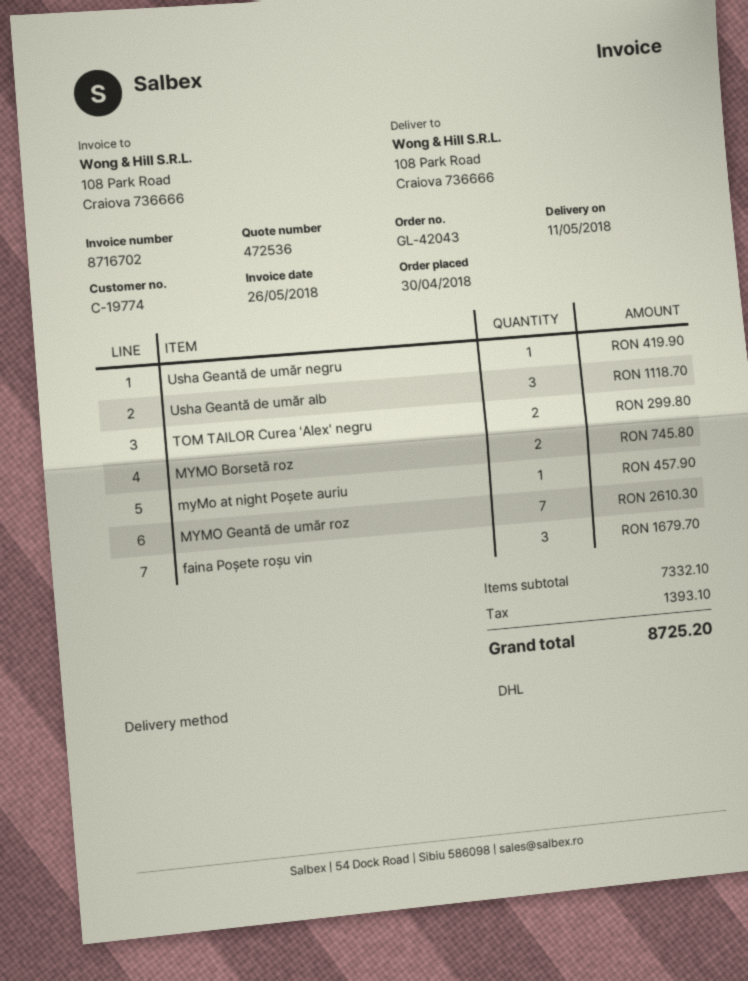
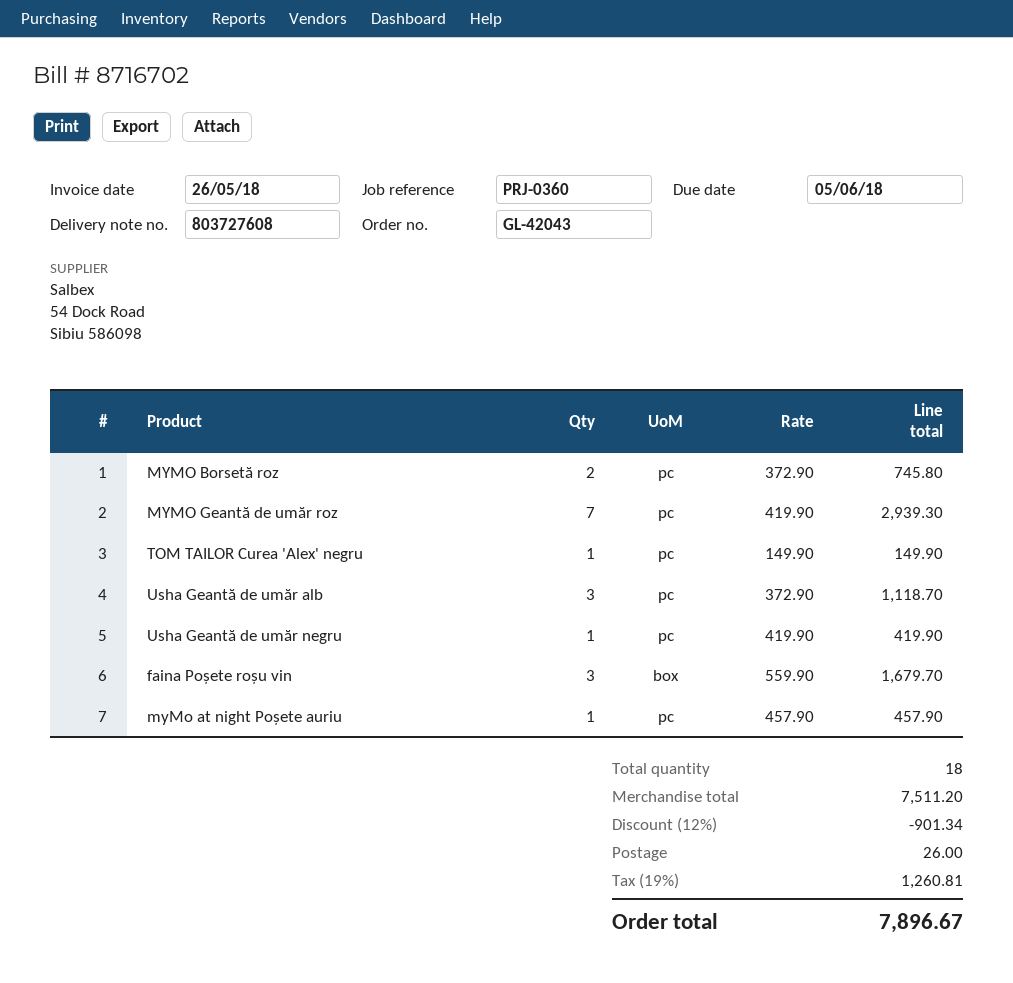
TOM TAILOR Curea 'Alex' negru: 2 for 299.80 -> 1 for 149.90
MYMO Geantă de umăr roz: 7 for 2610.30 -> 7 for 2939.30
subtotal: 7332.10 -> 7511.20
discount: none -> 12% = 901.34
shipping: none -> 26.00
tax: 1393.10 -> 1260.81
total: 8725.20 -> 7896.67

